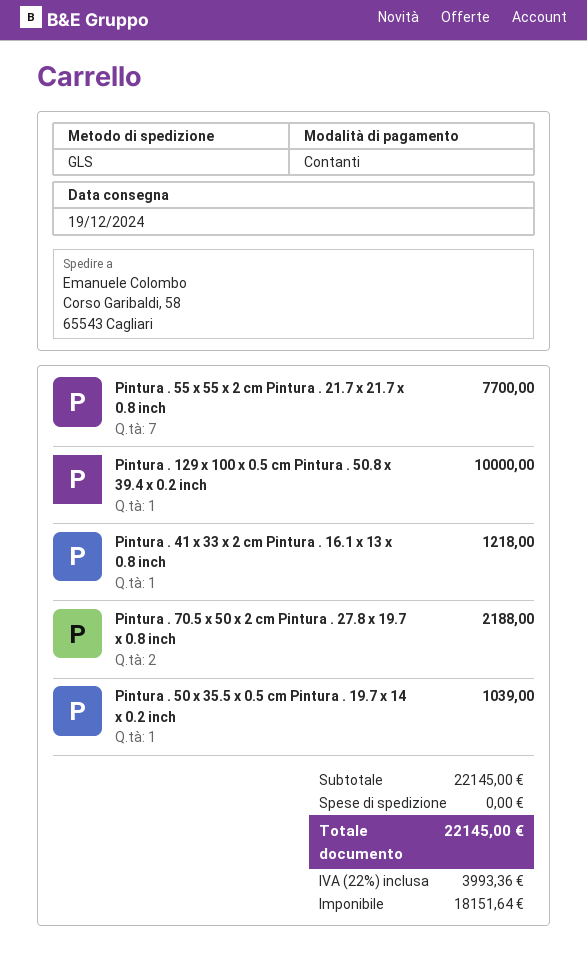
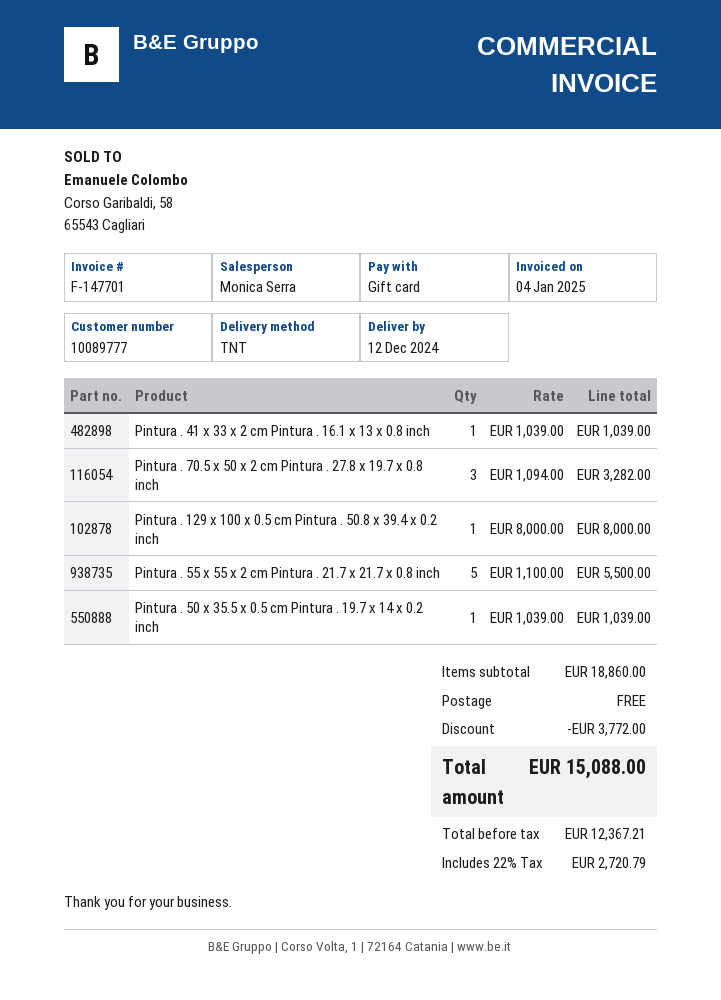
delivery date: 2024-12-19 -> 2024-12-12
payment method: cash -> gift card
shipping method: GLS -> TNT
Pintura . 55 x 55 x 2 cm Pintura . 21.7 x 21.7 x 0.8 inch: 7 for 7700.00 -> 5 for 5500.00
Pintura . 129 x 100 x 0.5 cm Pintura . 50.8 x 39.4 x 0.2 inch: 1 for 10000.00 -> 1 for 8000.00
Pintura . 41 x 33 x 2 cm Pintura . 16.1 x 13 x 0.8 inch: 1 for 1218.00 -> 1 for 1039.00
Pintura . 70.5 x 50 x 2 cm Pintura . 27.8 x 19.7 x 0.8 inch: 2 for 2188.00 -> 3 for 3282.00
subtotal: 22145.00 -> 18860.00
discount: none -> 3772.00
net: 18151.64 -> 12367.21
tax: 22% = 3993.36 -> 22% = 2720.79
total: 22145.00 -> 15088.00

